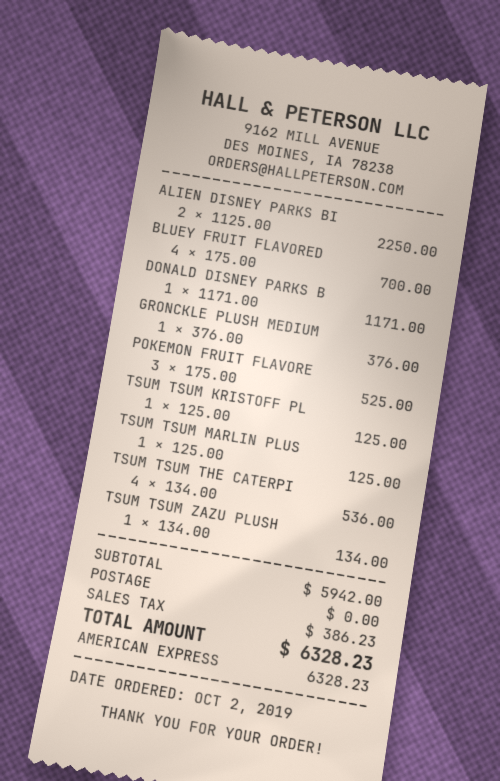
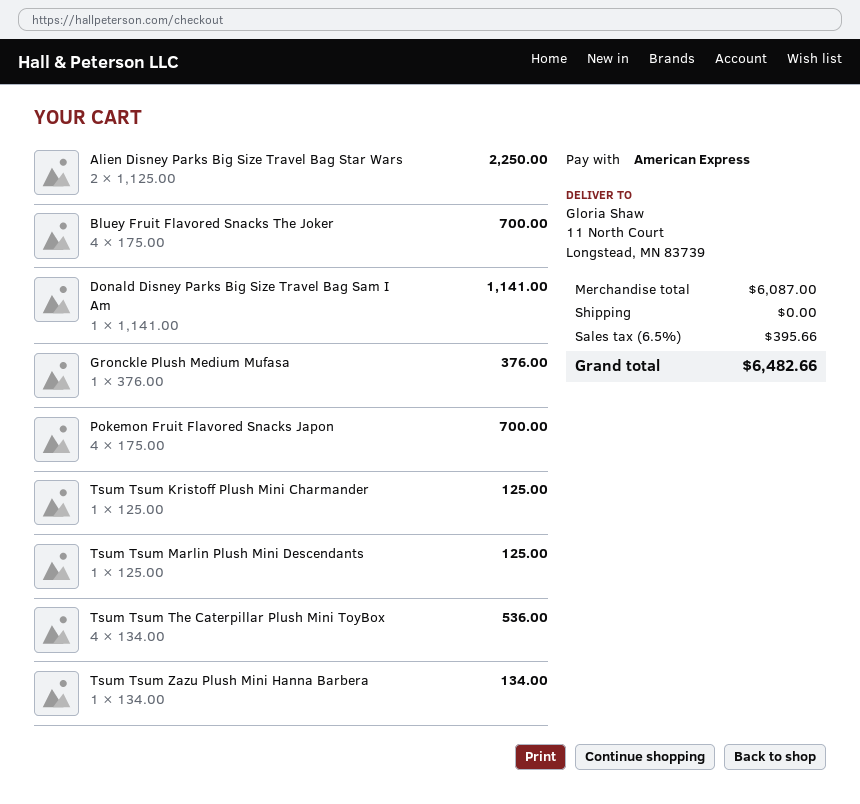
DONALD DISNEY PARKS B: 1 x 1171.00 = 1171.00 -> 1 x 1141.00 = 1141.00
POKEMON FRUIT FLAVORE: 3 x 175.00 = 525.00 -> 4 x 175.00 = 700.00
subtotal: 5942.00 -> 6087.00
tax: 386.23 -> 395.66
total: 6328.23 -> 6482.66

